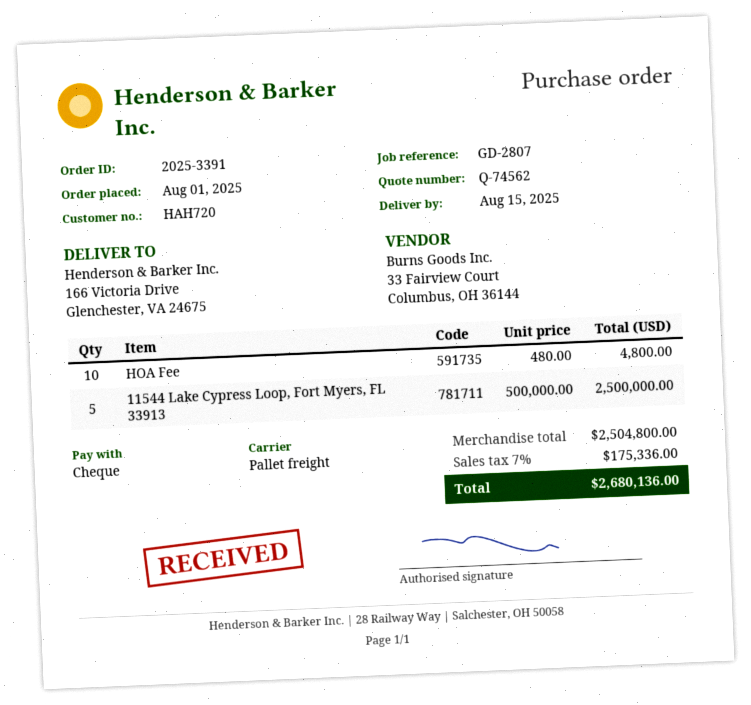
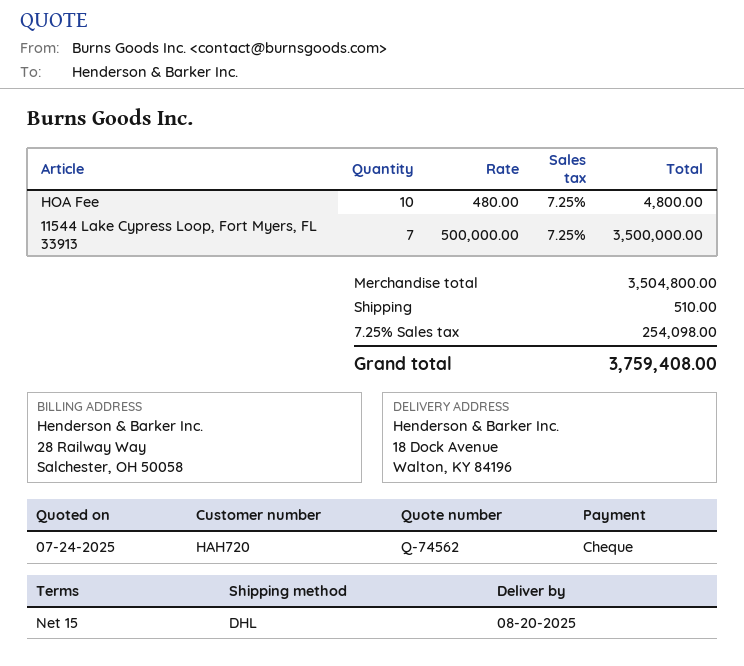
delivery date: 2025-08-15 -> 2025-08-20
shipping method: pallet freight -> DHL
ship to: 166 Victoria Drive, Glenchester, VA 24675 -> 18 Dock Avenue, Walton, KY 84196
11544 Lake Cypress Loop, Fort Myers, FL 33913: 5 x 500000.00 = 2500000.00 -> 7 x 500000.00 = 3500000.00
subtotal: 2504800.00 -> 3504800.00
shipping: none -> 510.00
tax: 7% = 175336.00 -> 7.25% = 254098.00
total: 2680136.00 -> 3759408.00

